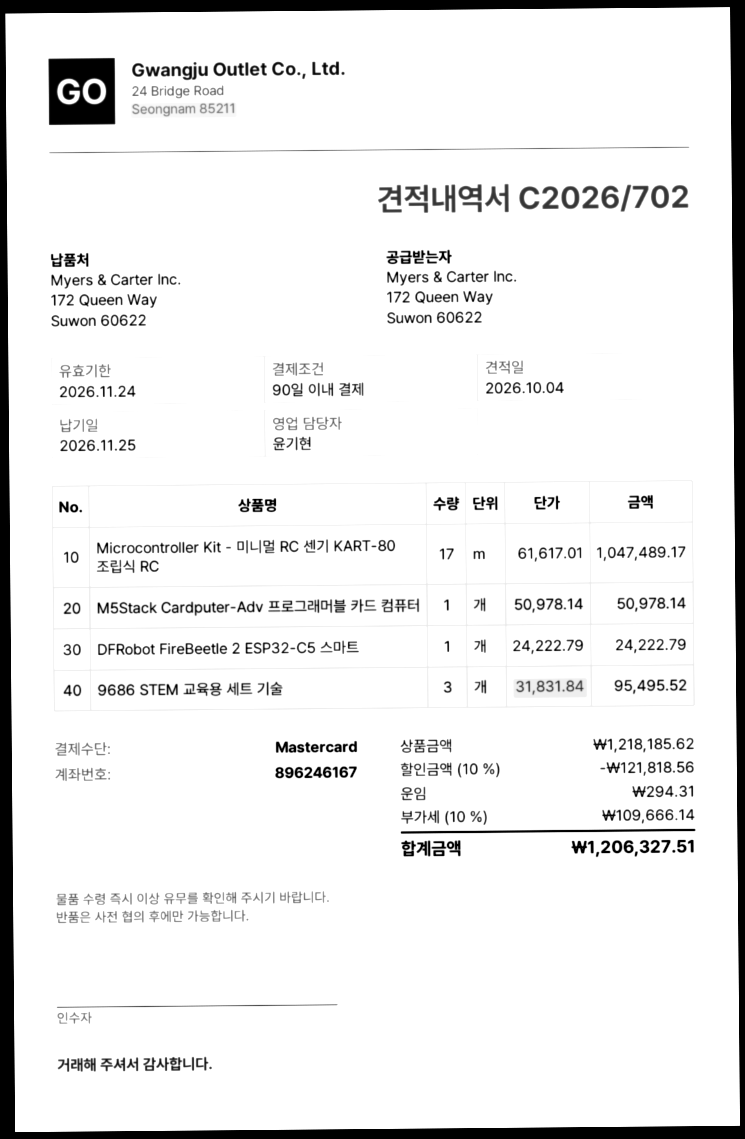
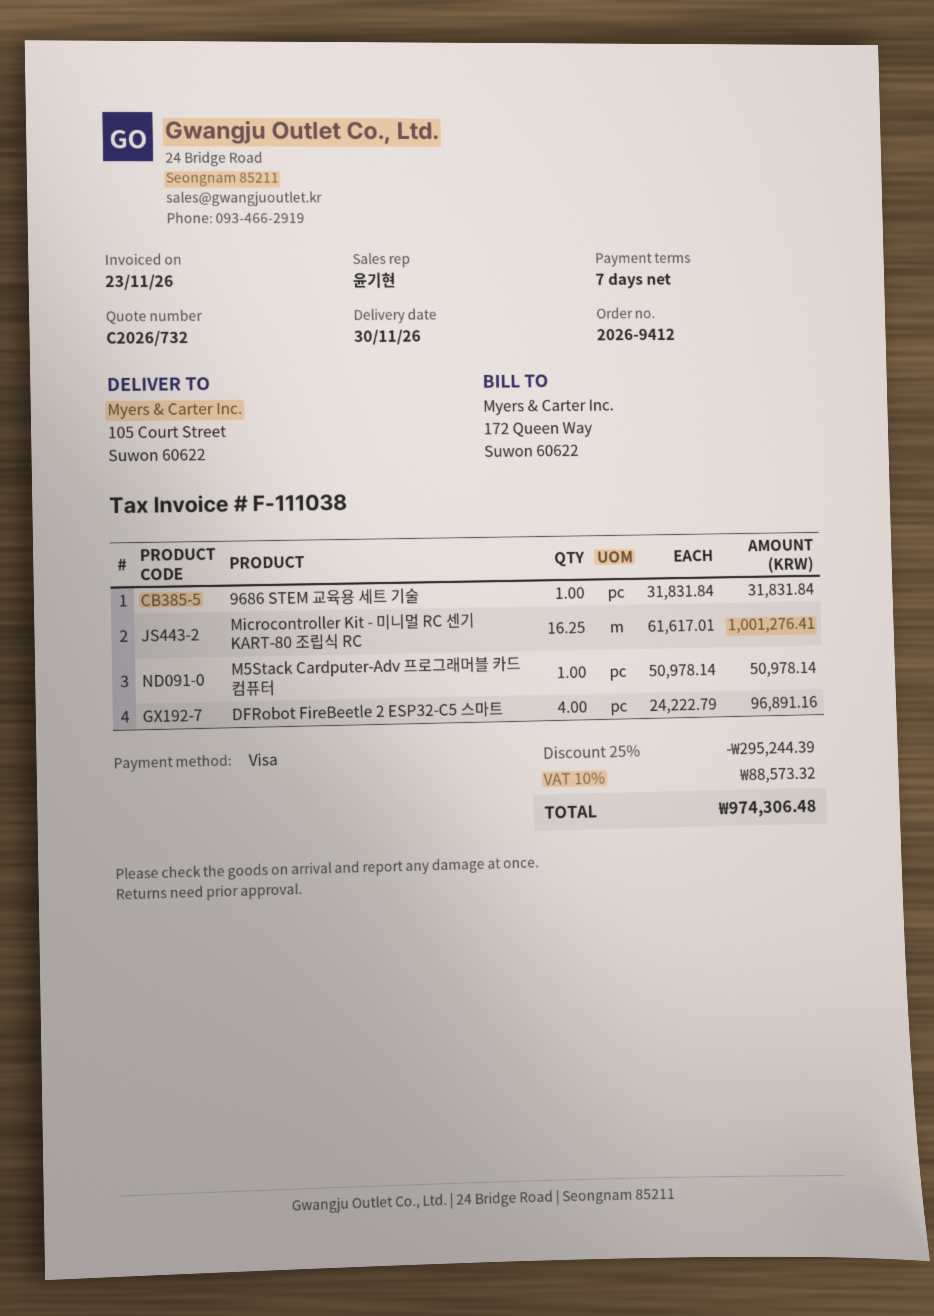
quote number: C2026/702 -> C2026/732
delivery date: 2026-11-25 -> 2026-11-30
payment terms: 90 days -> 7 days
payment method: Mastercard -> Visa
ship to: 172 Queen Way, Suwon 60622 -> 105 Court Street, Suwon 60622
Microcontroller Kit - 미니멀 RC 센기 KART-80 조립식 RC: 17 x 61617.01 = 1047489.17 -> 16.25 x 61617.01 = 1001276.41
DFRobot FireBeetle 2 ESP32-C5 스마트: 1 x 24222.79 = 24222.79 -> 4 x 24222.79 = 96891.16
9686 STEM 교육용 세트 기술: 3 x 31831.84 = 95495.52 -> 1 x 31831.84 = 31831.84
discount: 10% = 121818.56 -> 25% = 295244.39
shipping: 294.31 -> none
tax: 10% = 109666.14 -> 10% = 88573.32
total: 1206327.51 -> 974306.48

